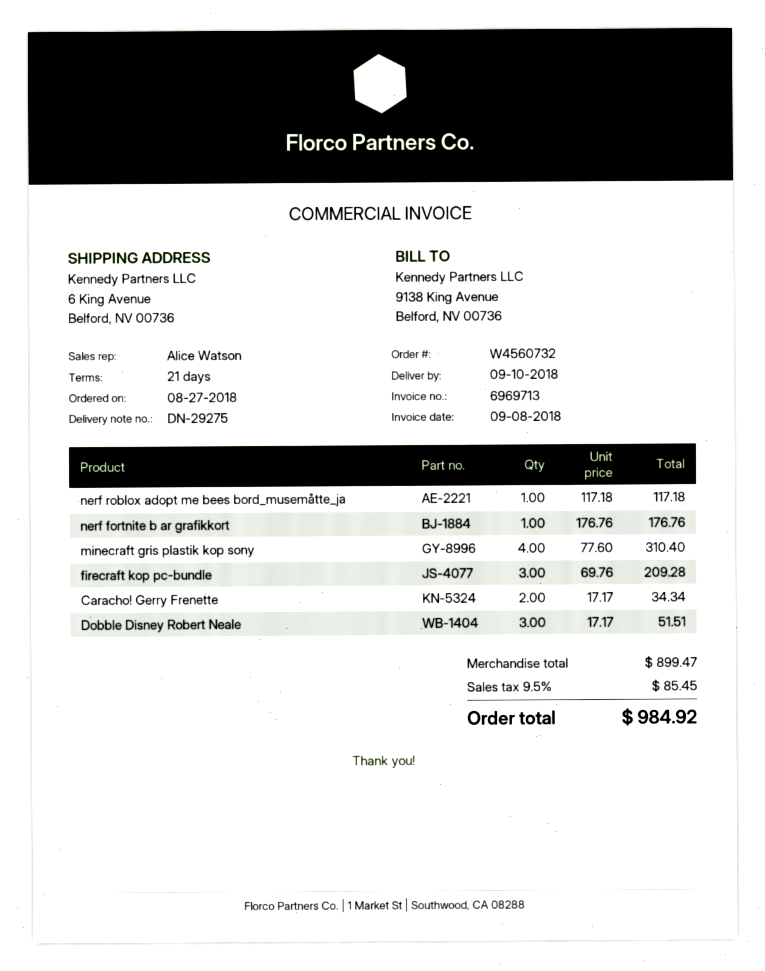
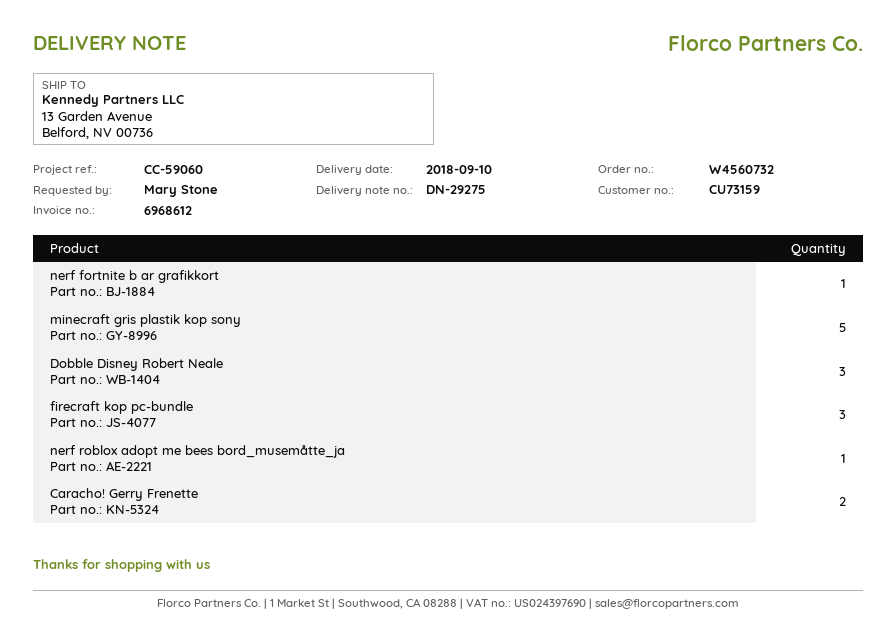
invoice number: 6969713 -> 6968612
ship to: 6 King Avenue, Belford, NV 00736 -> 13 Garden Avenue, Belford, NV 00736
minecraft gris plastik kop sony: 4 -> 5

